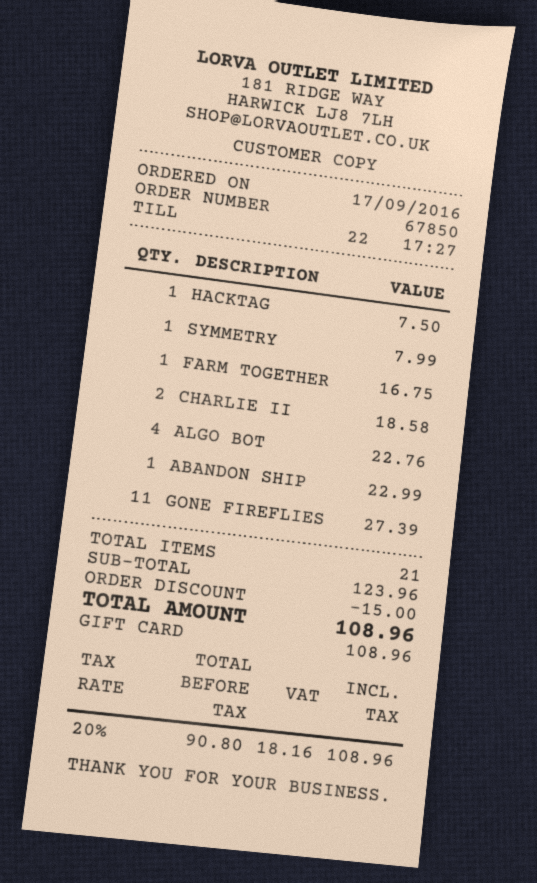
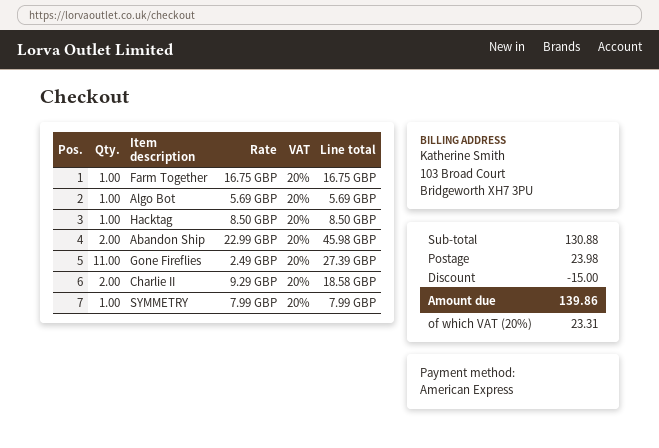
payment method: gift card -> American Express
HACKTAG: 1 for 7.50 -> 1 for 8.50
ALGO BOT: 4 for 22.76 -> 1 for 5.69
ABANDON SHIP: 1 for 22.99 -> 2 for 45.98
subtotal: 123.96 -> 130.88
shipping: none -> 23.98
tax: 20% = 18.16 -> 20% = 23.31
total: 108.96 -> 139.86

